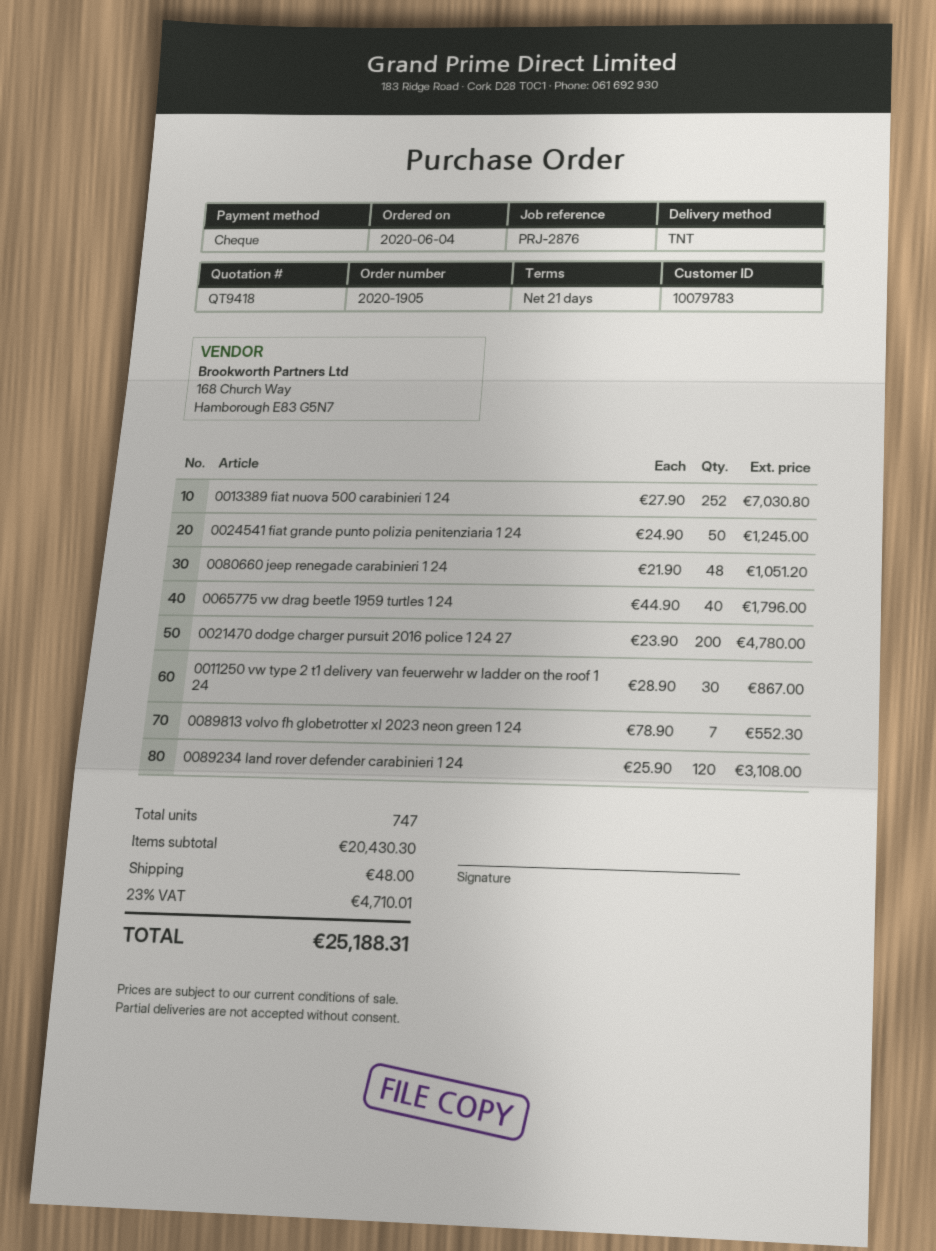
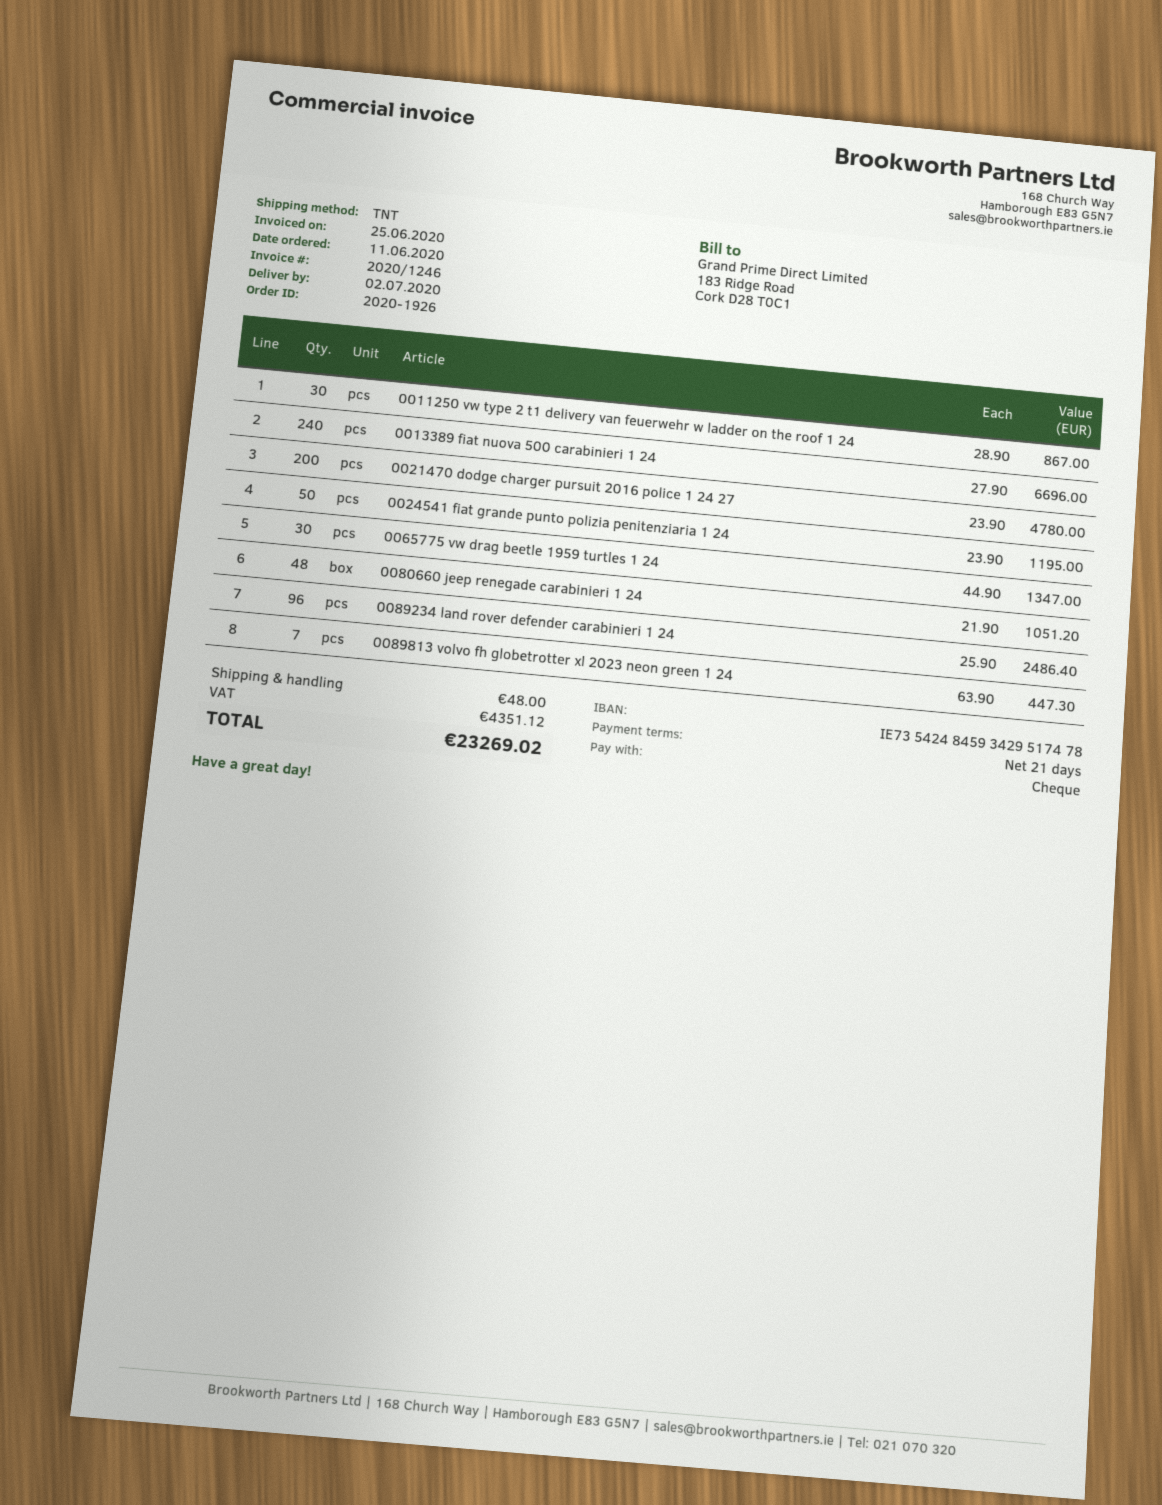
order number: 2020-1905 -> 2020-1926
order date: 2020-06-04 -> 2020-06-11
0013389 fiat nuova 500 carabinieri 1 24: 252 x 27.90 = 7030.80 -> 240 x 27.90 = 6696.00
0024541 fiat grande punto polizia penitenziaria 1 24: 50 x 24.90 = 1245.00 -> 50 x 23.90 = 1195.00
0065775 vw drag beetle 1959 turtles 1 24: 40 x 44.90 = 1796.00 -> 30 x 44.90 = 1347.00
0089813 volvo fh globetrotter xl 2023 neon green 1 24: 7 x 78.90 = 552.30 -> 7 x 63.90 = 447.30
0089234 land rover defender carabinieri 1 24: 120 x 25.90 = 3108.00 -> 96 x 25.90 = 2486.40
tax: 4710.01 -> 4351.12
total: 25188.31 -> 23269.02

